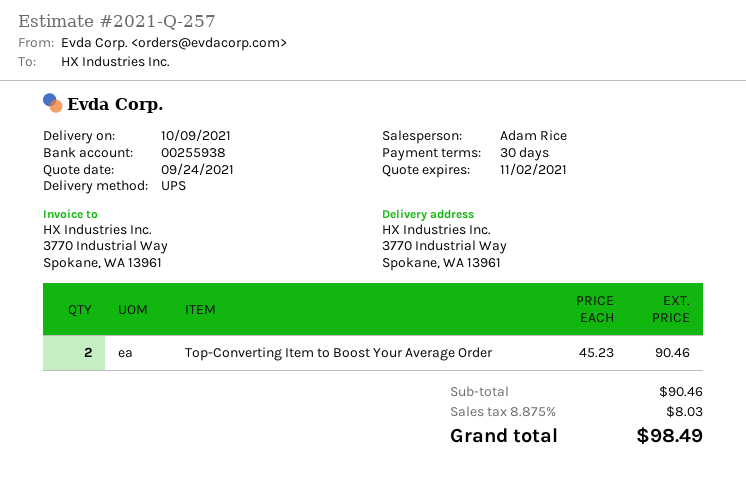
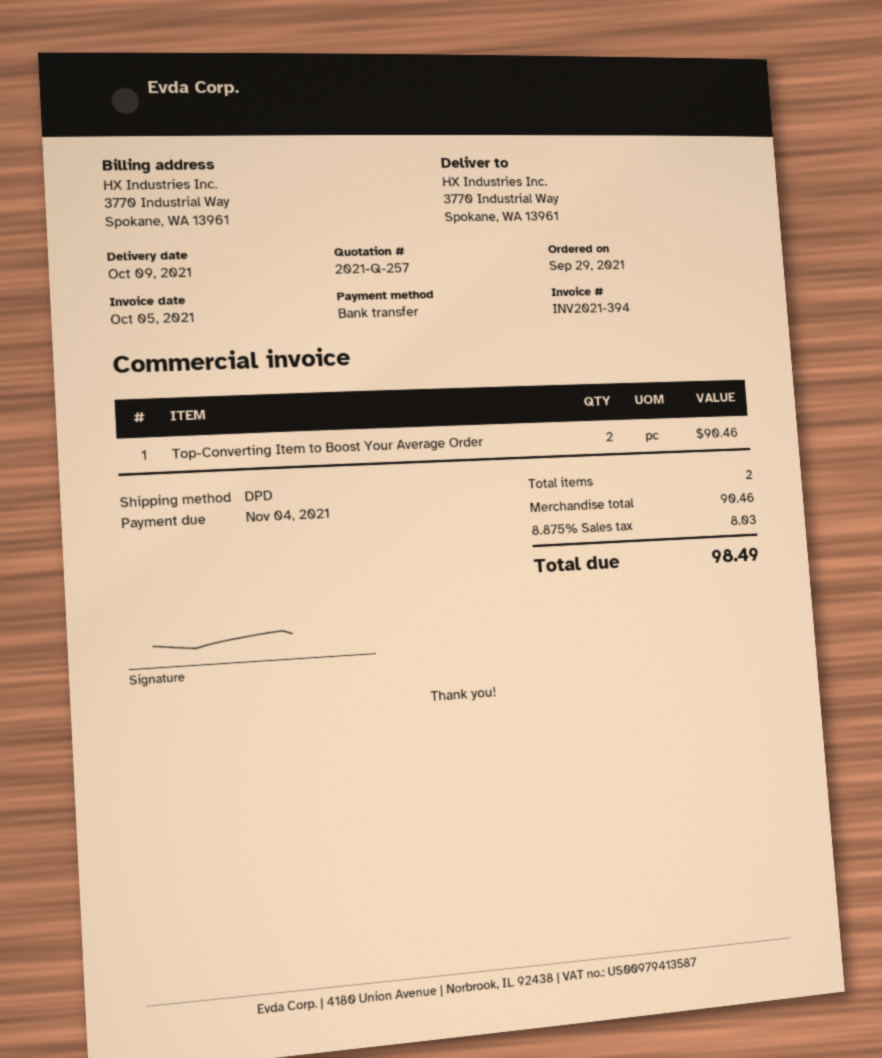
shipping method: UPS -> DPD

